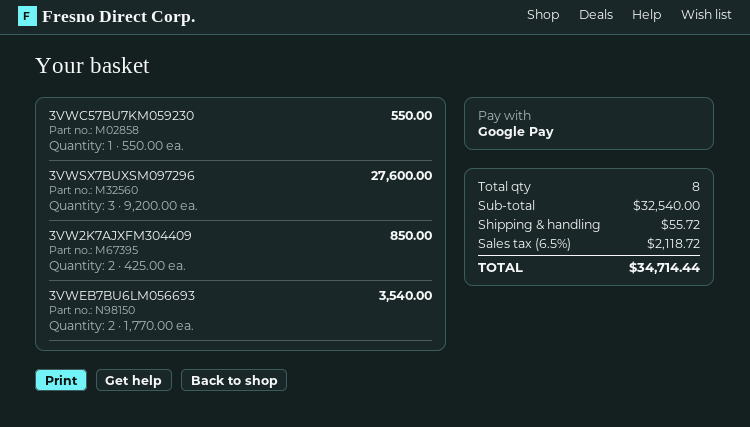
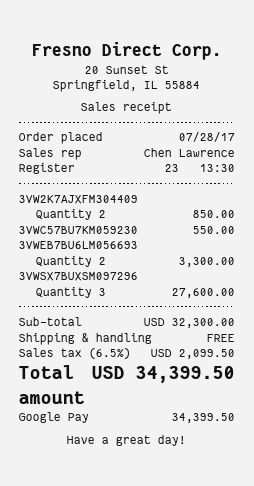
3VWEB7BU6LM056693: 2 for 3540.00 -> 2 for 3300.00
subtotal: 32540.00 -> 32300.00
shipping: 55.72 -> 0.00
tax: 6.5% = 2118.72 -> 6.5% = 2099.50
total: 34714.44 -> 34399.50

